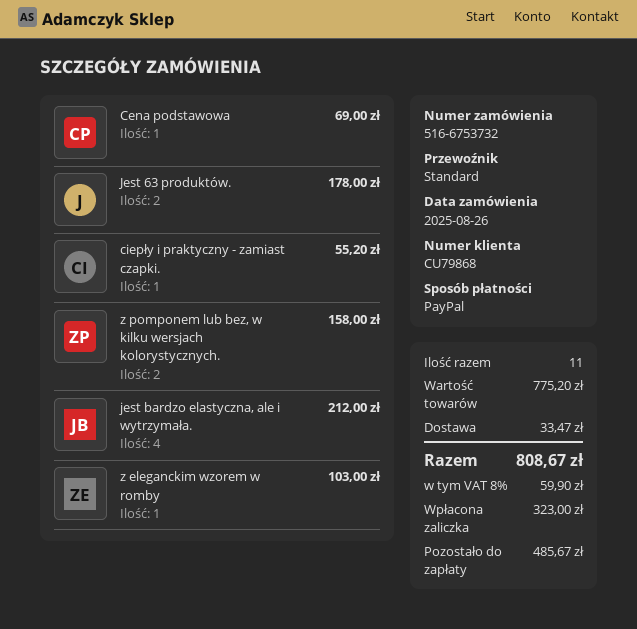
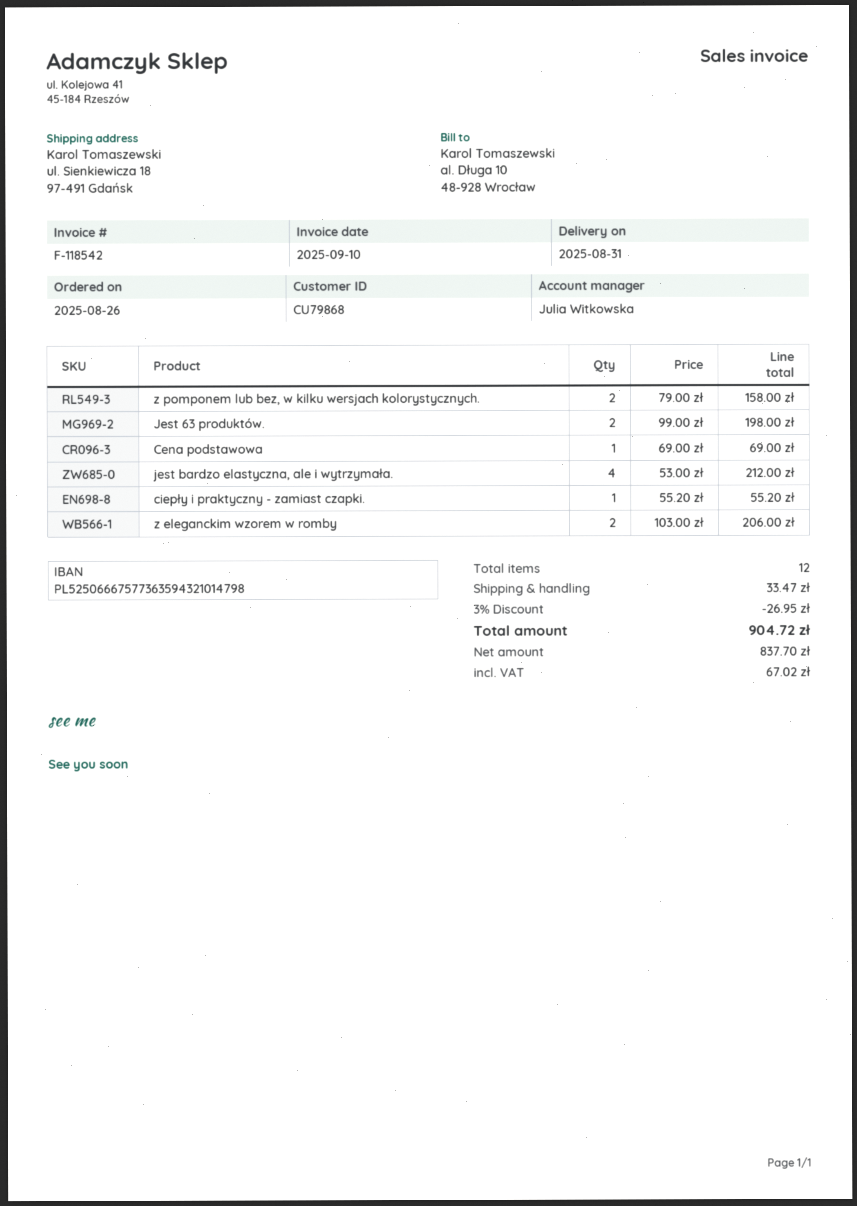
Jest 63 produktów.: 2 for 178.00 -> 2 for 198.00
z eleganckim wzorem w romby: 1 for 103.00 -> 2 for 206.00
total quantity: 11 -> 12
discount: none -> 3% = 26.95
tax: 59.90 -> 67.02
total: 808.67 -> 904.72

